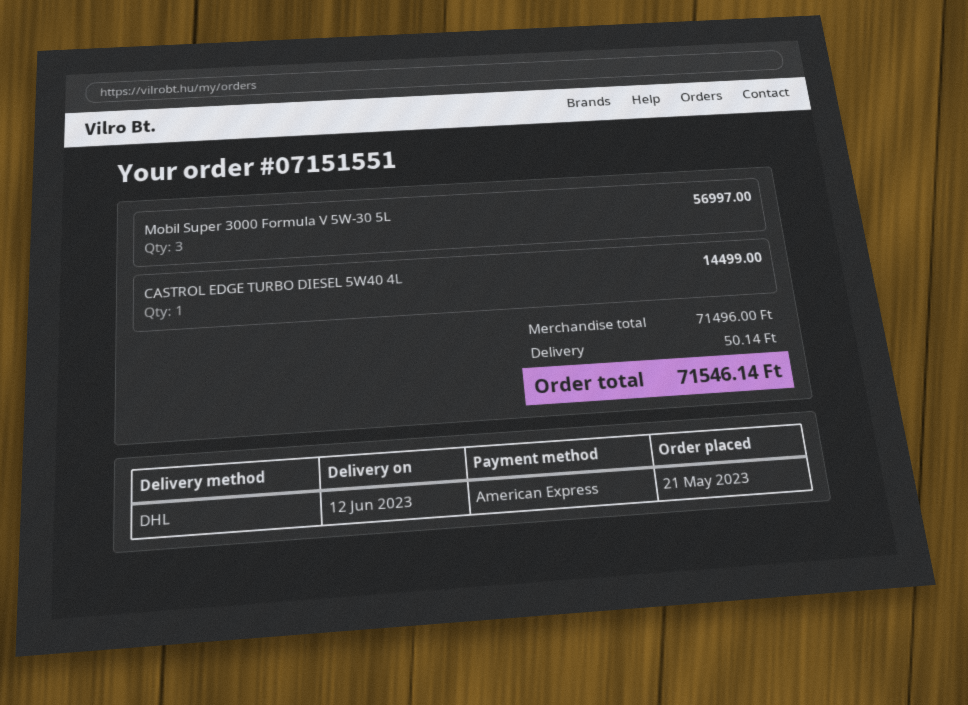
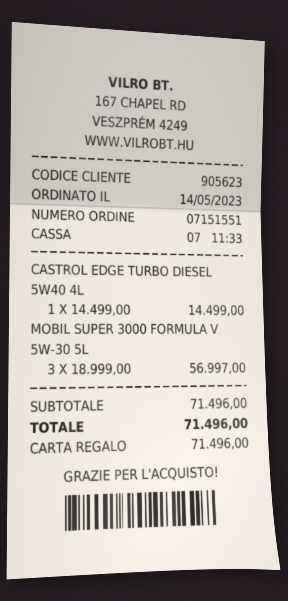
order date: 2023-05-21 -> 2023-05-14
payment method: American Express -> gift card
shipping: 50.14 -> none
total: 71546.14 -> 71496.00

